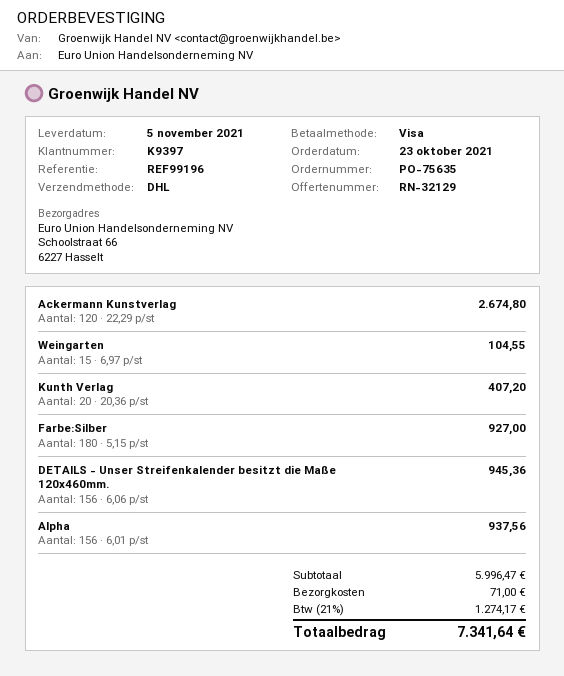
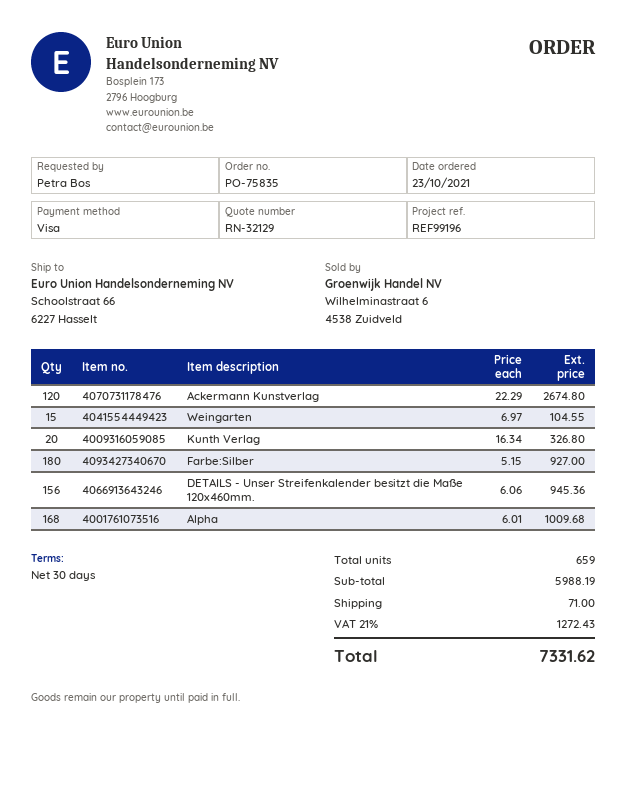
order number: PO-75635 -> PO-75835
Kunth Verlag: 20 x 20.36 = 407.20 -> 20 x 16.34 = 326.80
Alpha: 156 x 6.01 = 937.56 -> 168 x 6.01 = 1009.68
subtotal: 5996.47 -> 5988.19
tax: 21% = 1274.17 -> 21% = 1272.43
total: 7341.64 -> 7331.62

